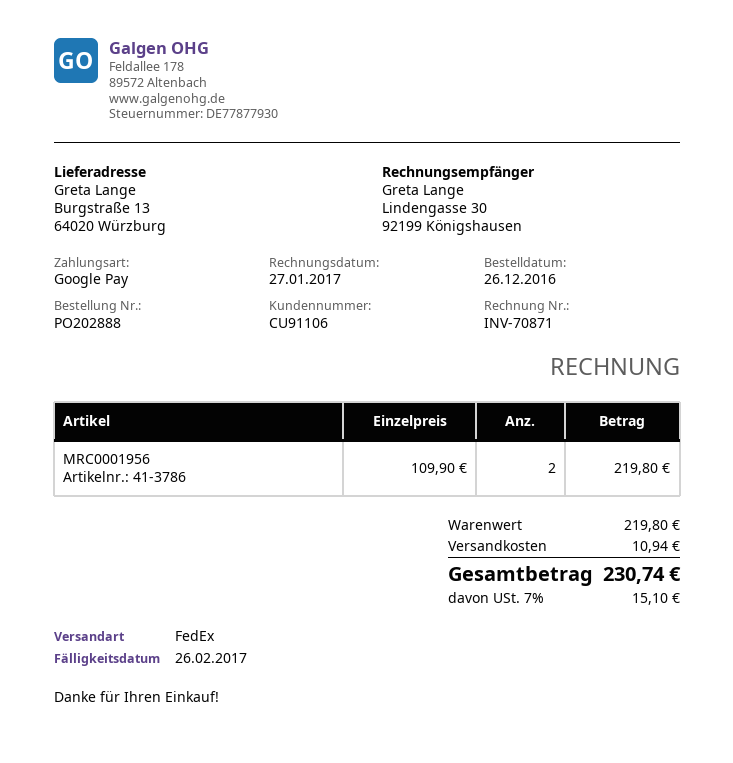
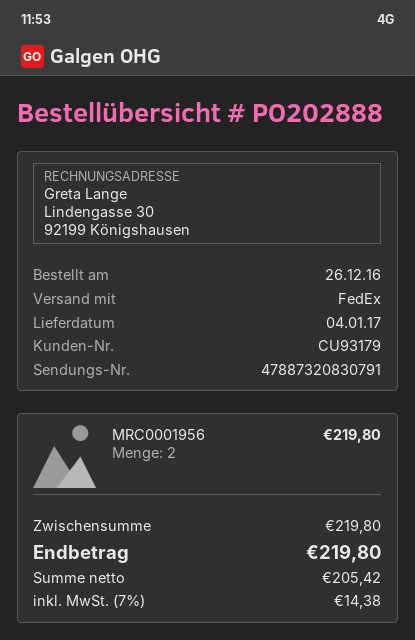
customer number: CU91106 -> CU93179
shipping: 10.94 -> none
tax: 7% = 15.10 -> 7% = 14.38
total: 230.74 -> 219.80

